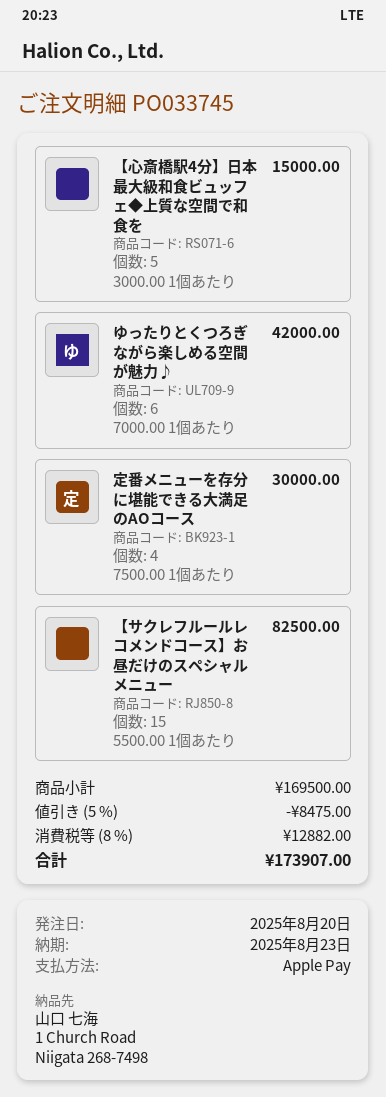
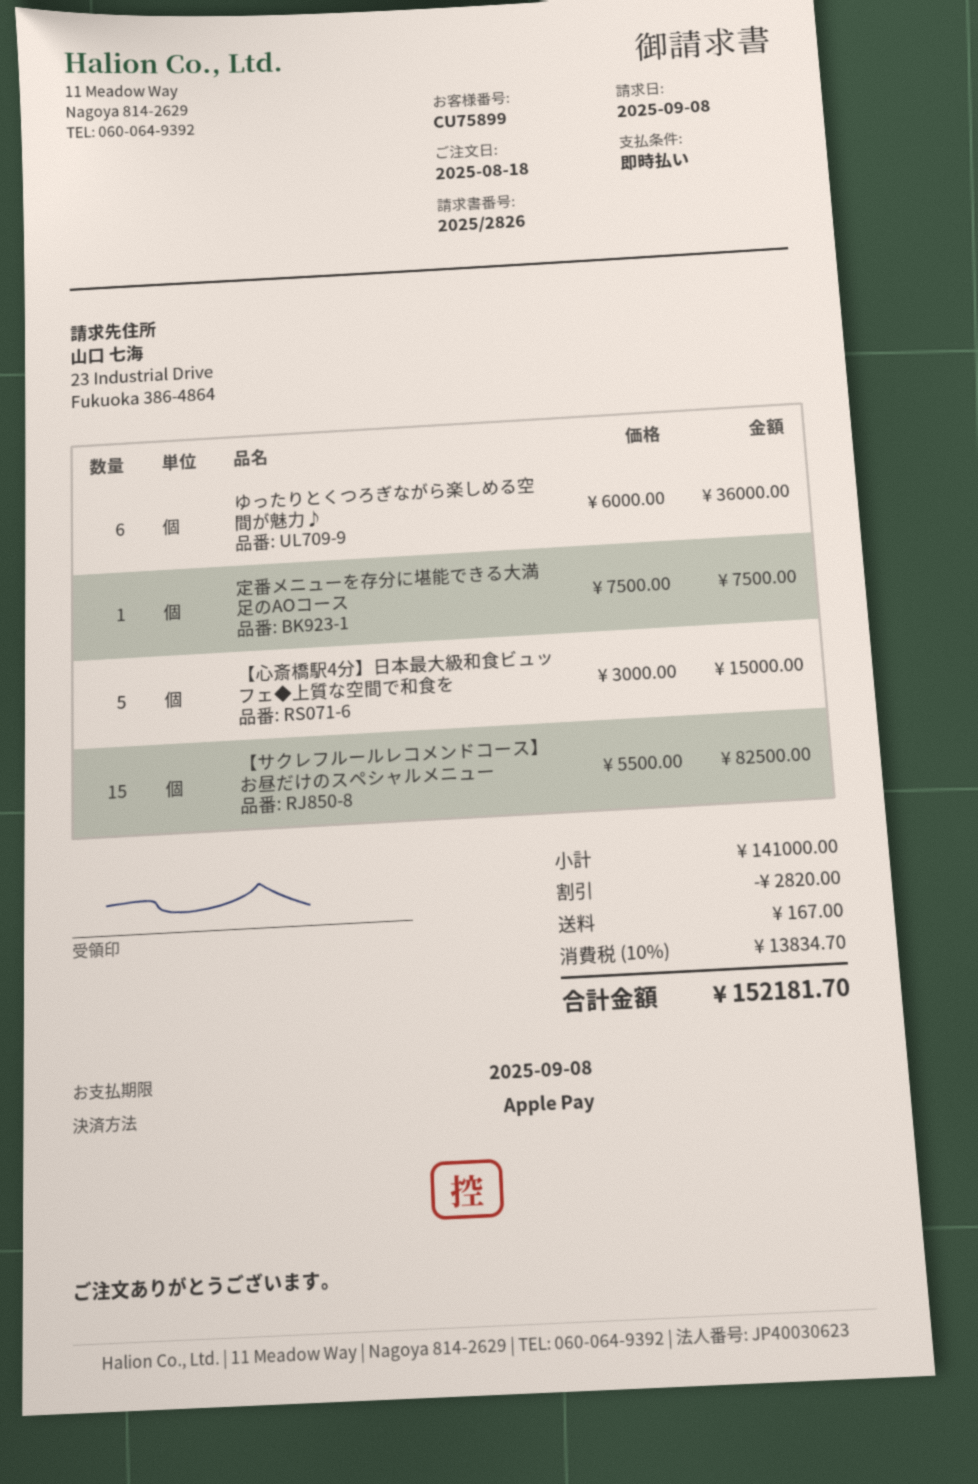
order date: 2025-08-20 -> 2025-08-18
ゆったりとくつろぎながら楽しめる空間が魅力♪: 6 x 7000.00 = 42000.00 -> 6 x 6000.00 = 36000.00
定番メニューを存分に堪能できる大満足のAOコース: 4 x 7500.00 = 30000.00 -> 1 x 7500.00 = 7500.00
subtotal: 169500.00 -> 141000.00
discount: 8475.00 -> 2820.00
shipping: none -> 167.00
tax: 8% = 12882.00 -> 10% = 13834.70
total: 173907.00 -> 152181.70

